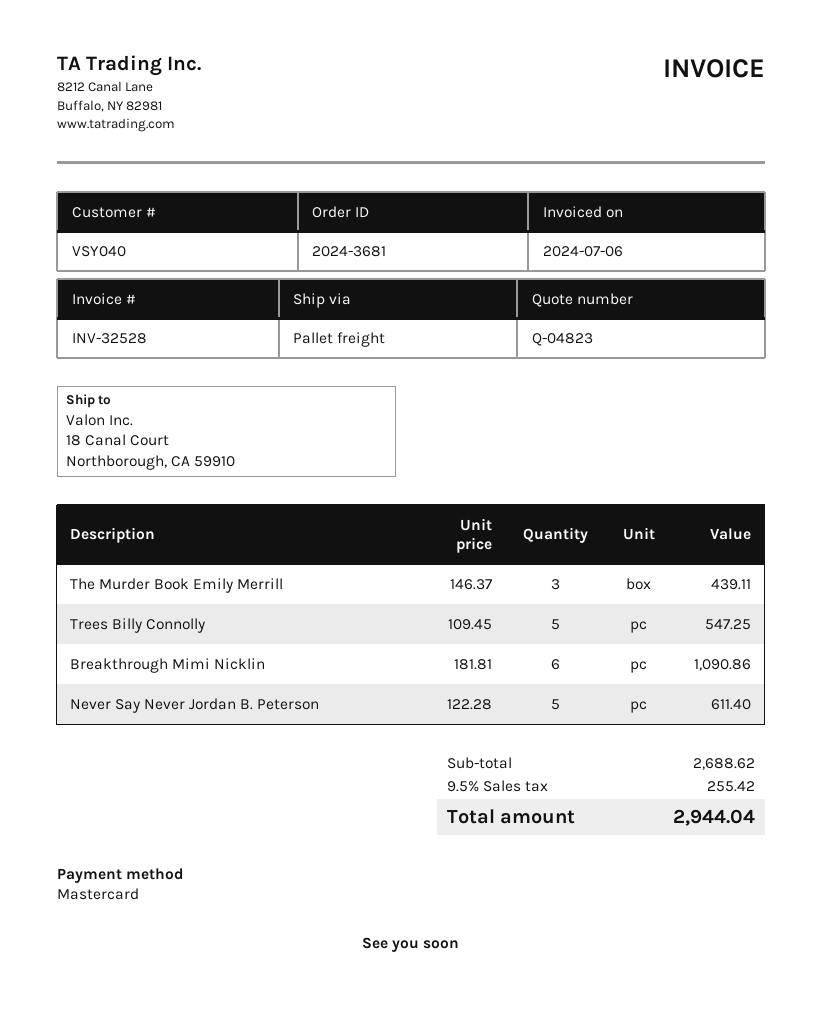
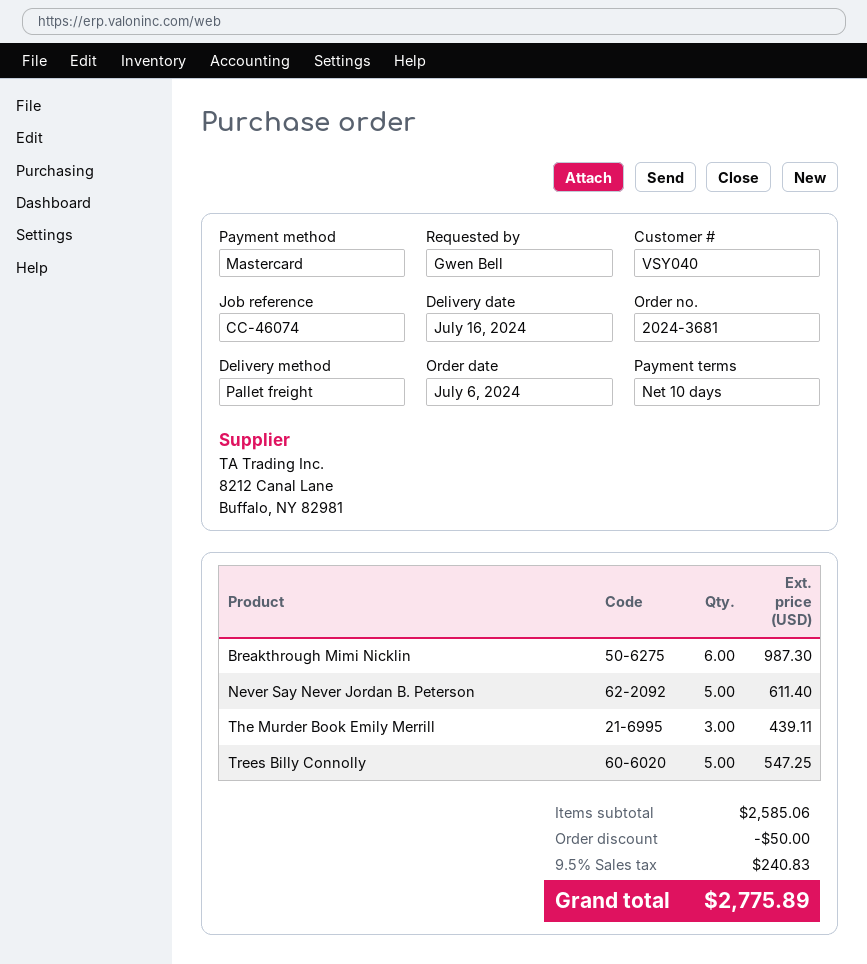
Breakthrough Mimi Nicklin: 6 for 1090.86 -> 6 for 987.30
subtotal: 2688.62 -> 2585.06
discount: none -> 50.00
tax: 9.5% = 255.42 -> 9.5% = 240.83
total: 2944.04 -> 2775.89

